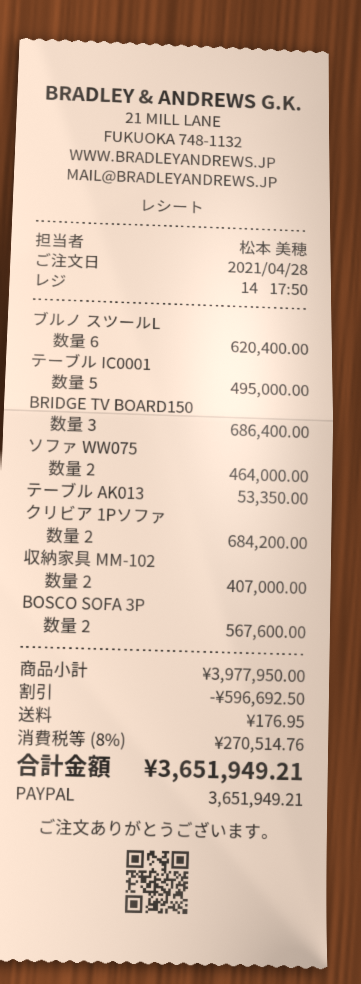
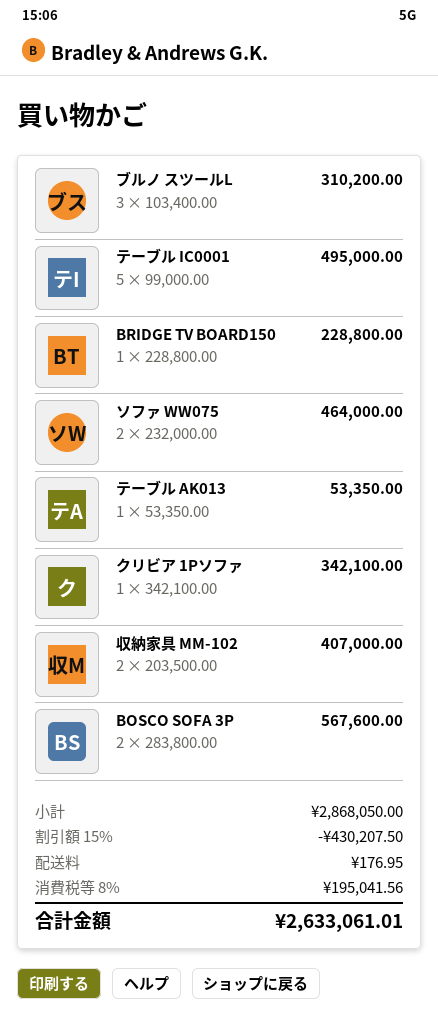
ブルノ スツールL: 6 for 620400.00 -> 3 for 310200.00
BRIDGE TV BOARD150: 3 for 686400.00 -> 1 for 228800.00
クリビア 1Pソファ: 2 for 684200.00 -> 1 for 342100.00
subtotal: 3977950.00 -> 2868050.00
discount: 596692.50 -> 430207.50
tax: 8% = 270514.76 -> 8% = 195041.56
total: 3651949.21 -> 2633061.01

